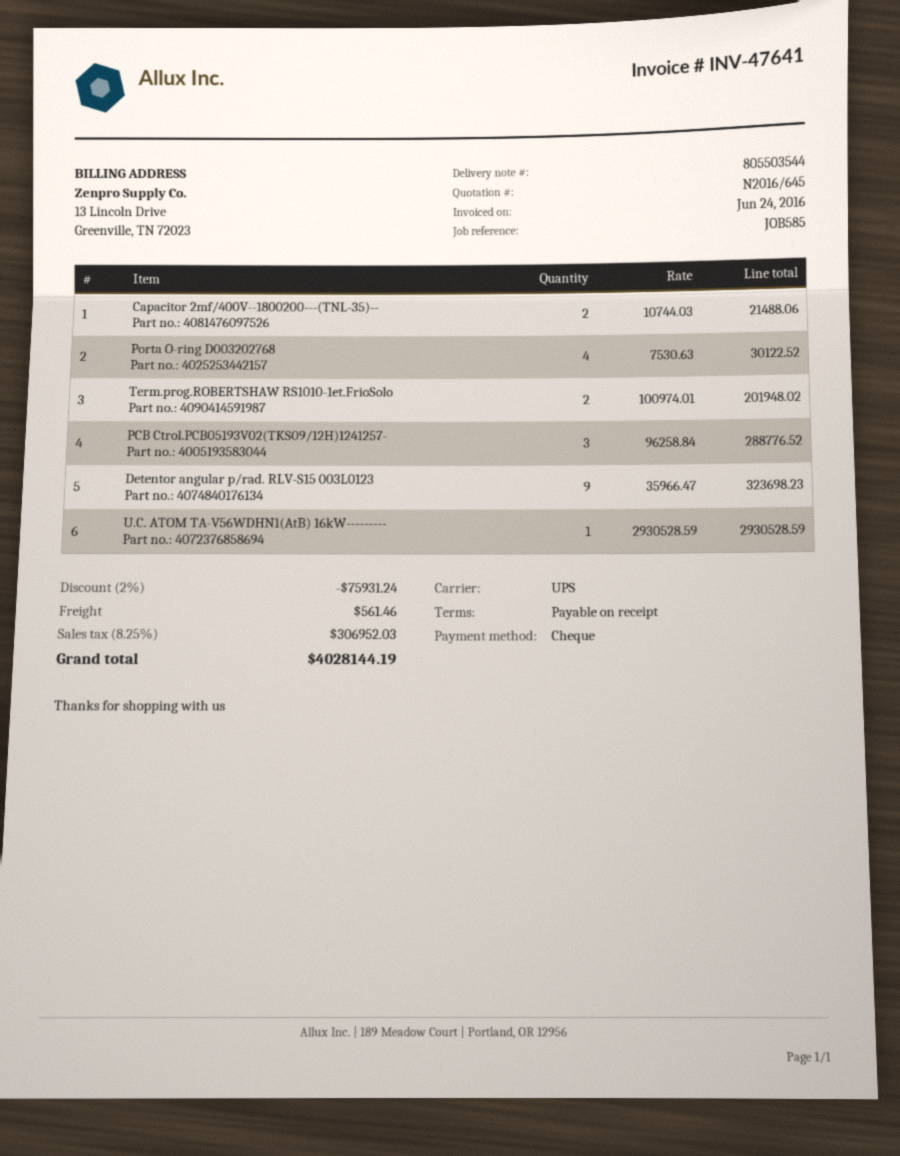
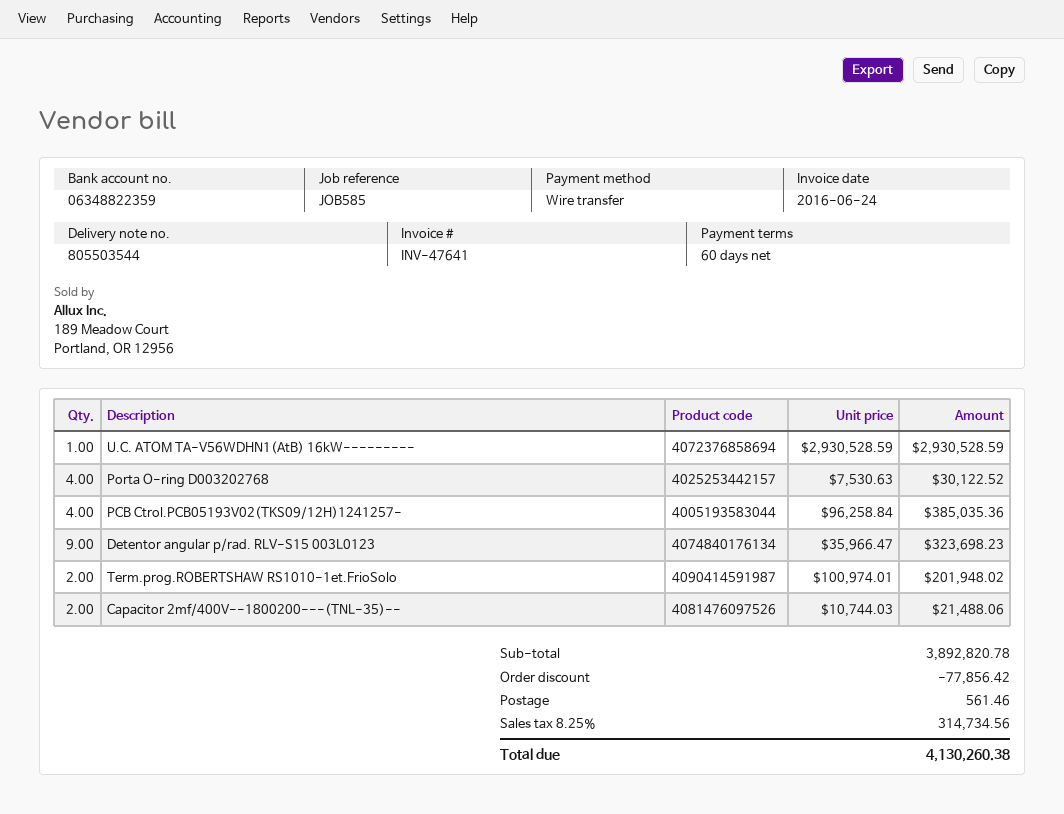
payment terms: on receipt -> 60 days
payment method: cheque -> bank transfer
PCB Ctrol.PCB05193V02(TKS09/12H)1241257-: 3 x 96258.84 = 288776.52 -> 4 x 96258.84 = 385035.36
discount: 75931.24 -> 77856.42
tax: 8.25% = 306952.03 -> 8.25% = 314734.56
total: 4028144.19 -> 4130260.38

